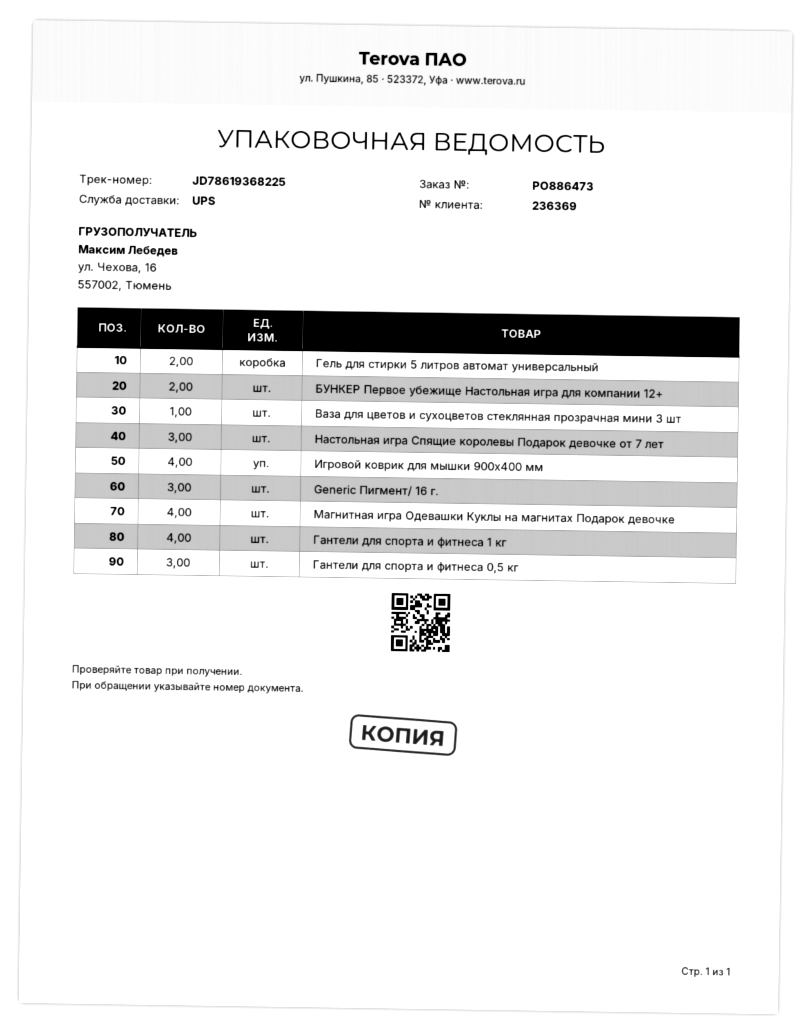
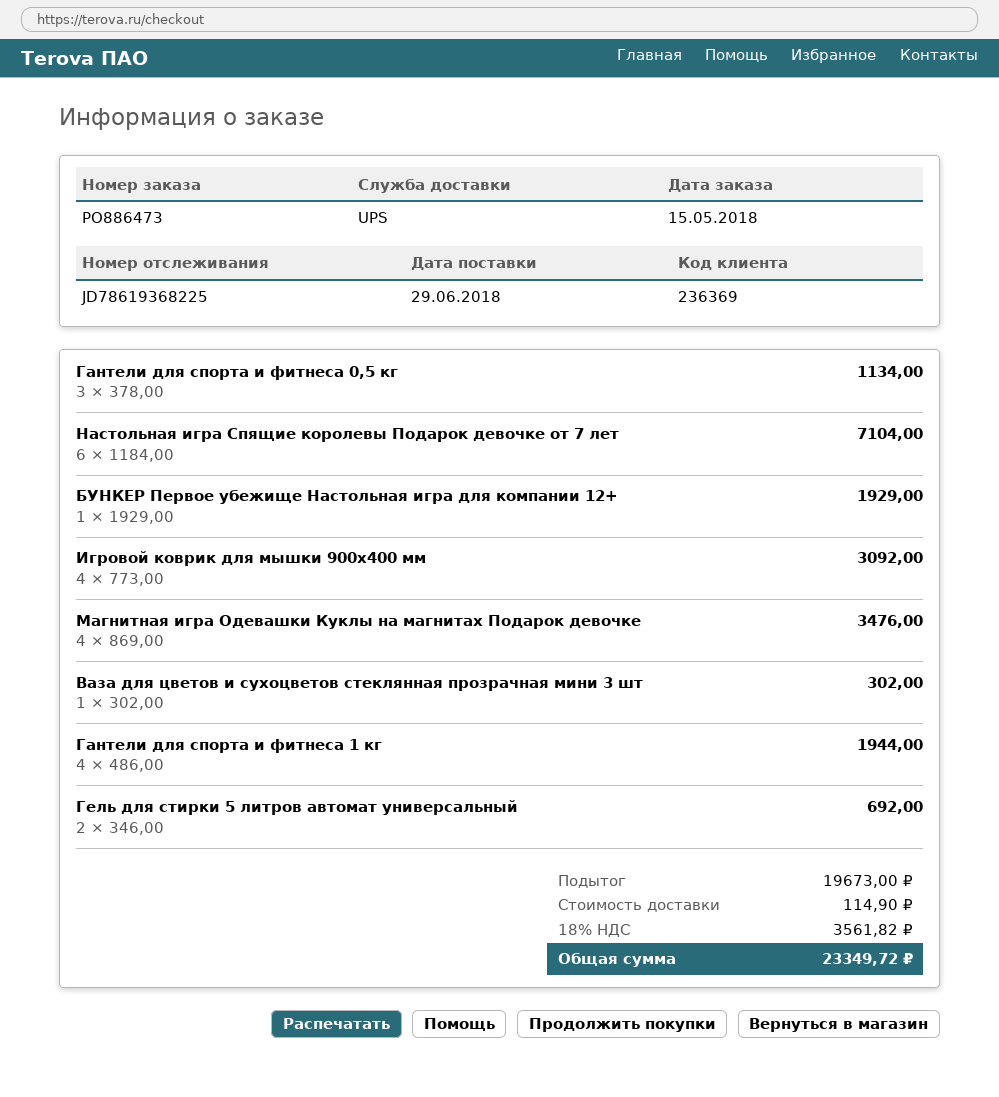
БУНКЕР Первое убежище Настольная игра для компании 12+: 2 -> 1
Настольная игра Спящие королевы Подарок девочке от 7 лет: 3 -> 6
Generic Пигмент/ 16 г.: 3 -> none

